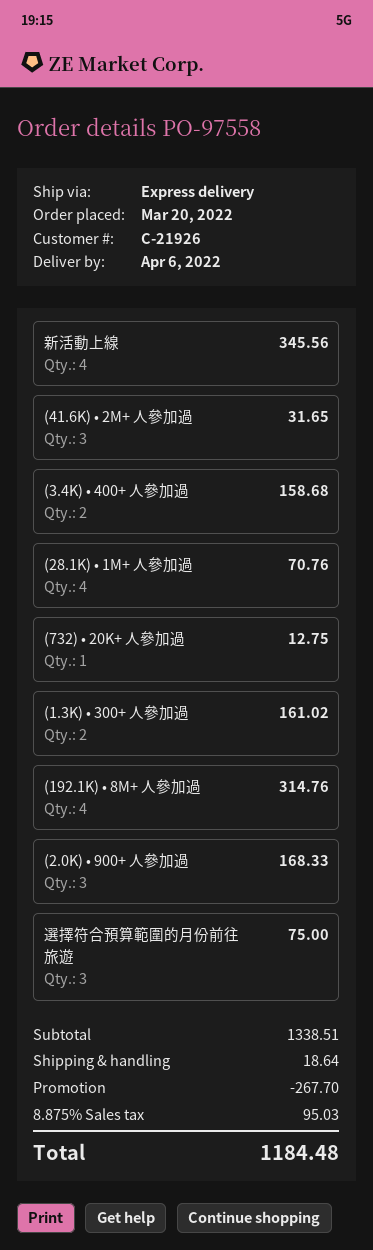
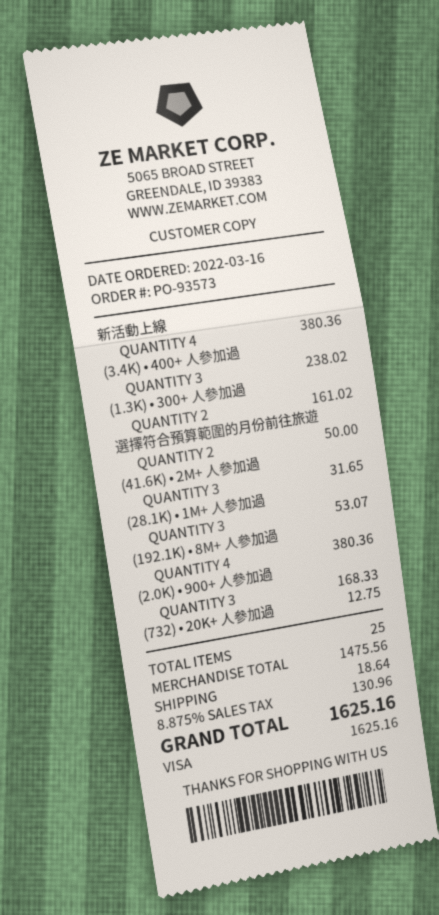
order number: PO-97558 -> PO-93573
order date: 2022-03-20 -> 2022-03-16
新活動上線: 4 for 345.56 -> 4 for 380.36
(3.4K) • 400+ 人參加過: 2 for 158.68 -> 3 for 238.02
(28.1K) • 1M+ 人參加過: 4 for 70.76 -> 3 for 53.07
(192.1K) • 8M+ 人參加過: 4 for 314.76 -> 4 for 380.36
選擇符合預算範圍的月份前往旅遊: 3 for 75.00 -> 2 for 50.00
subtotal: 1338.51 -> 1475.56
discount: 267.70 -> none
tax: 8.875% = 95.03 -> 8.875% = 130.96
total: 1184.48 -> 1625.16

